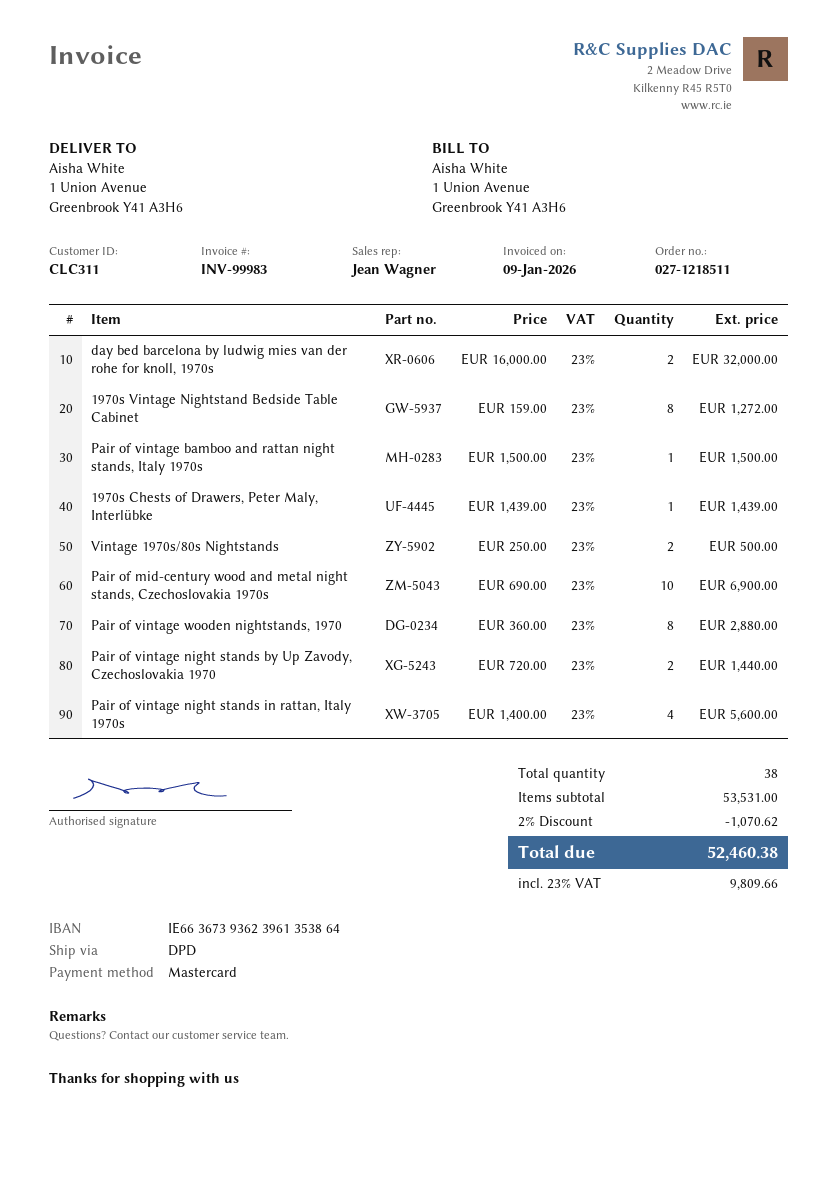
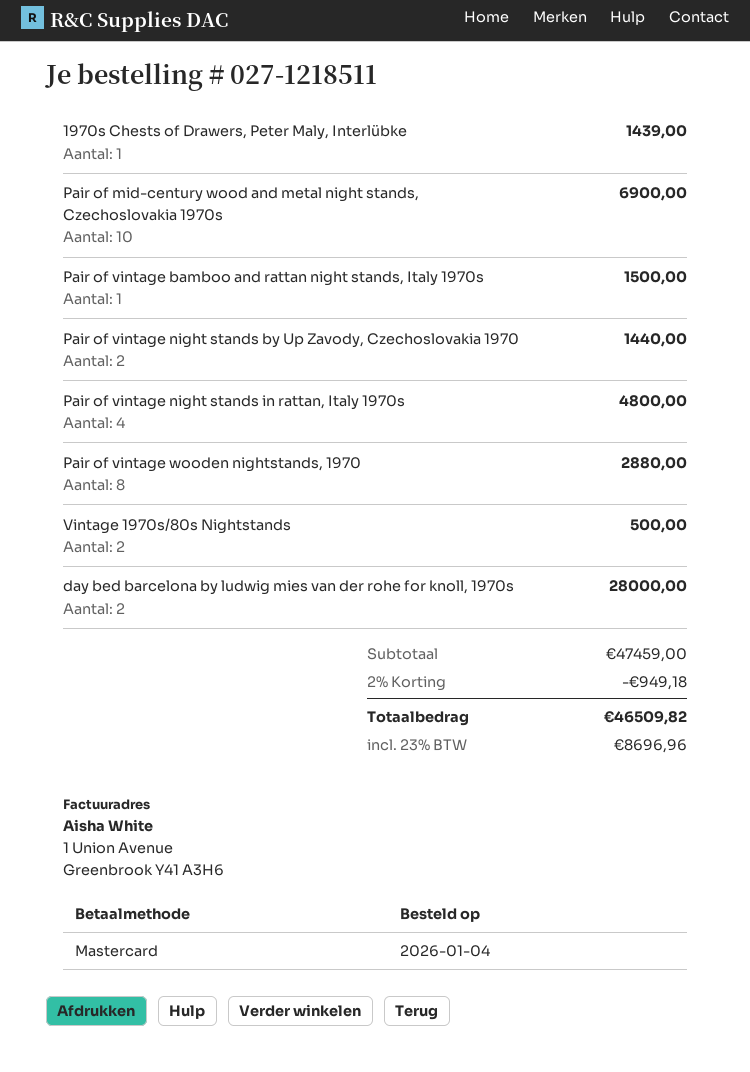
day bed barcelona by ludwig mies van der rohe for knoll, 1970s: 2 for 32000.00 -> 2 for 28000.00
1970s Vintage Nightstand Bedside Table Cabinet: 8 for 1272.00 -> none
Pair of vintage night stands in rattan, Italy 1970s: 4 for 5600.00 -> 4 for 4800.00
subtotal: 53531.00 -> 47459.00
discount: 2% = 1070.62 -> 2% = 949.18
tax: 23% = 9809.66 -> 23% = 8696.96
total: 52460.38 -> 46509.82

